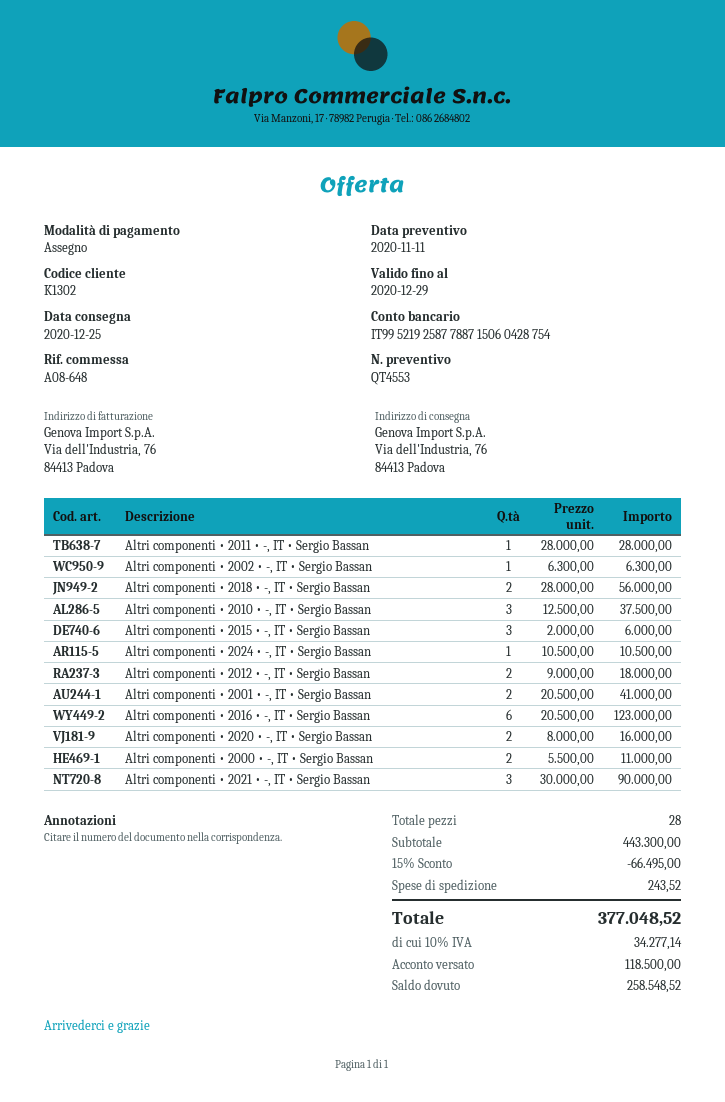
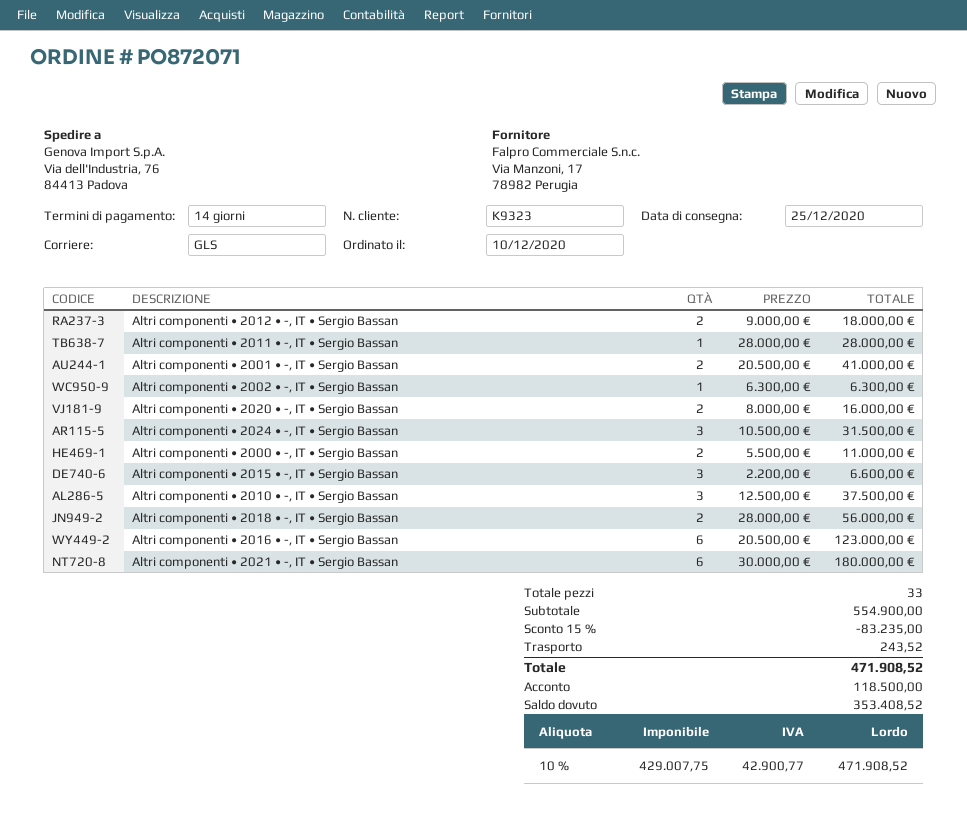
customer number: K1302 -> K9323
Altri componenti • 2015 • -, IT • Sergio Bassan: 3 x 2000.00 = 6000.00 -> 3 x 2200.00 = 6600.00
Altri componenti • 2024 • -, IT • Sergio Bassan: 1 x 10500.00 = 10500.00 -> 3 x 10500.00 = 31500.00
Altri componenti • 2021 • -, IT • Sergio Bassan: 3 x 30000.00 = 90000.00 -> 6 x 30000.00 = 180000.00
total quantity: 28 -> 33
subtotal: 443300.00 -> 554900.00
discount: 15% = 66495.00 -> 15% = 83235.00
tax: 10% = 34277.14 -> 10% = 42900.77
total: 377048.52 -> 471908.52
balance: 258548.52 -> 353408.52

